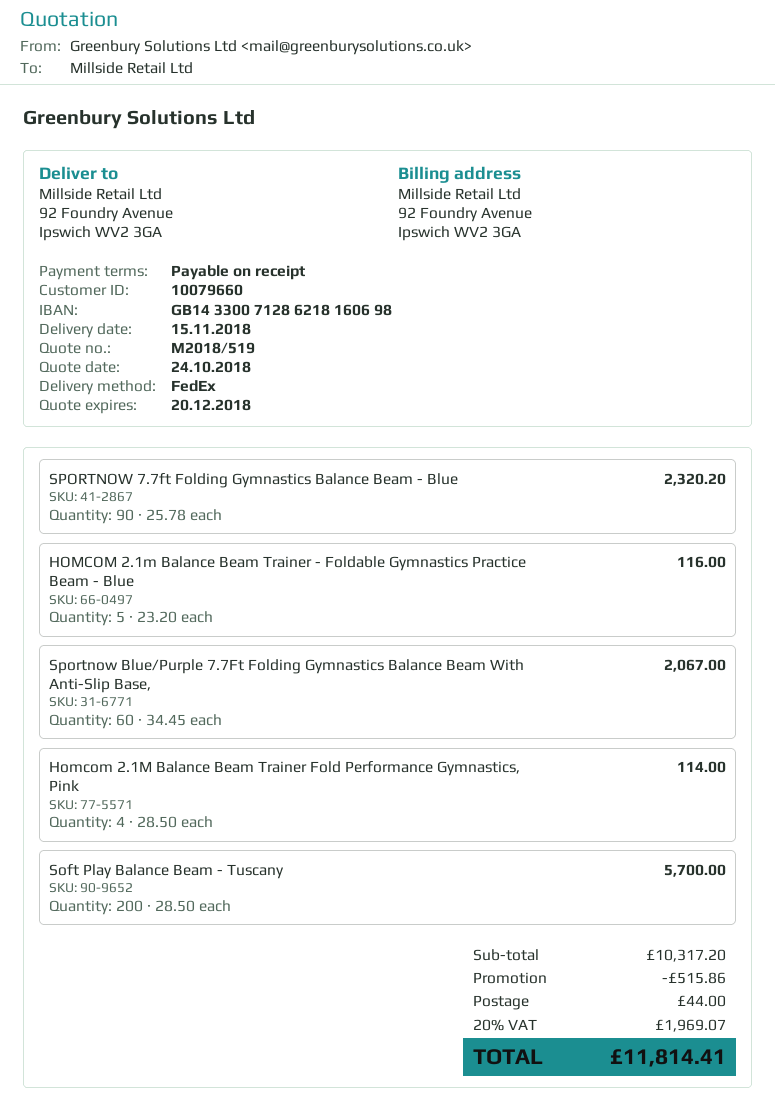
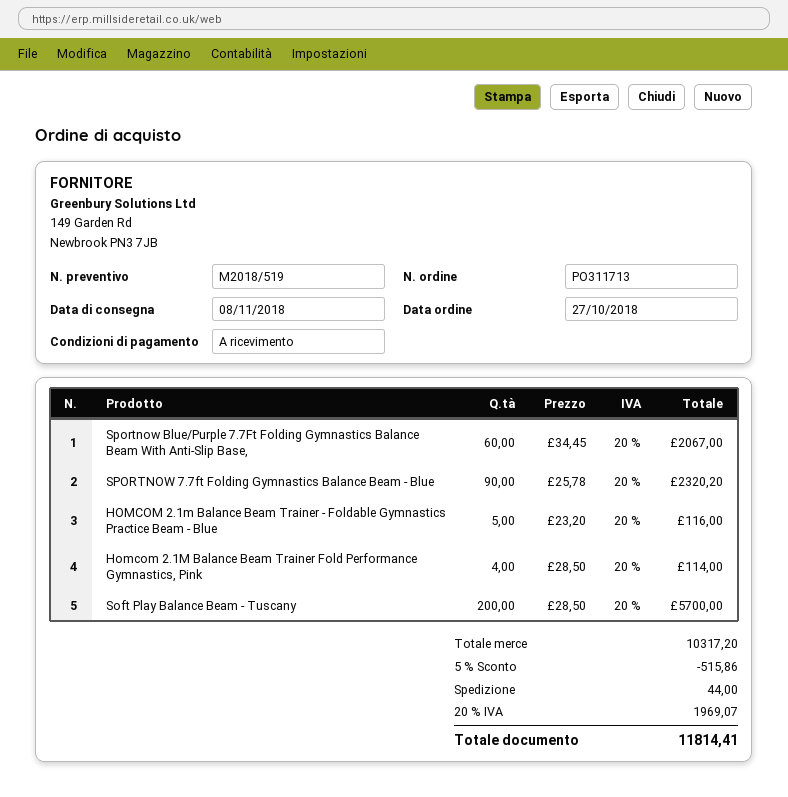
delivery date: 2018-11-15 -> 2018-11-08

